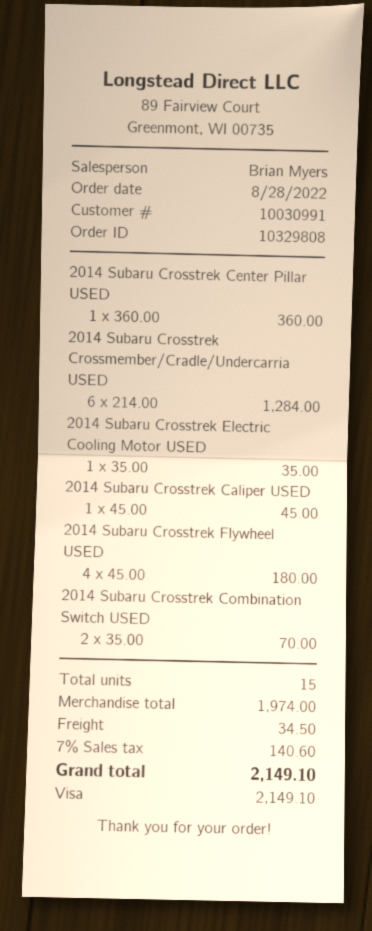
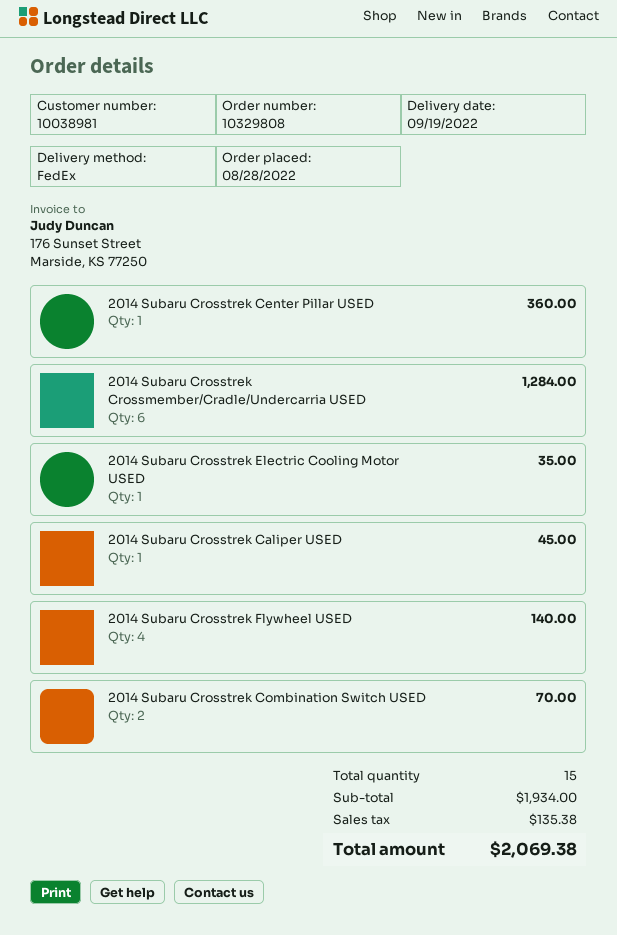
customer number: 10030991 -> 10038981
2014 Subaru Crosstrek Flywheel USED: 4 for 180.00 -> 4 for 140.00
subtotal: 1974.00 -> 1934.00
shipping: 34.50 -> none
tax: 140.60 -> 135.38
total: 2149.10 -> 2069.38

